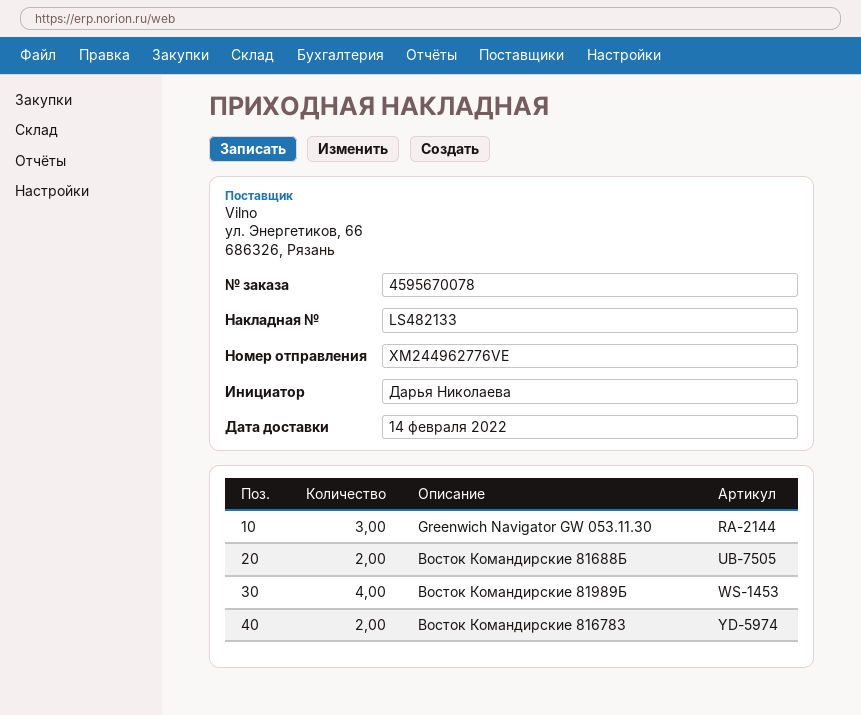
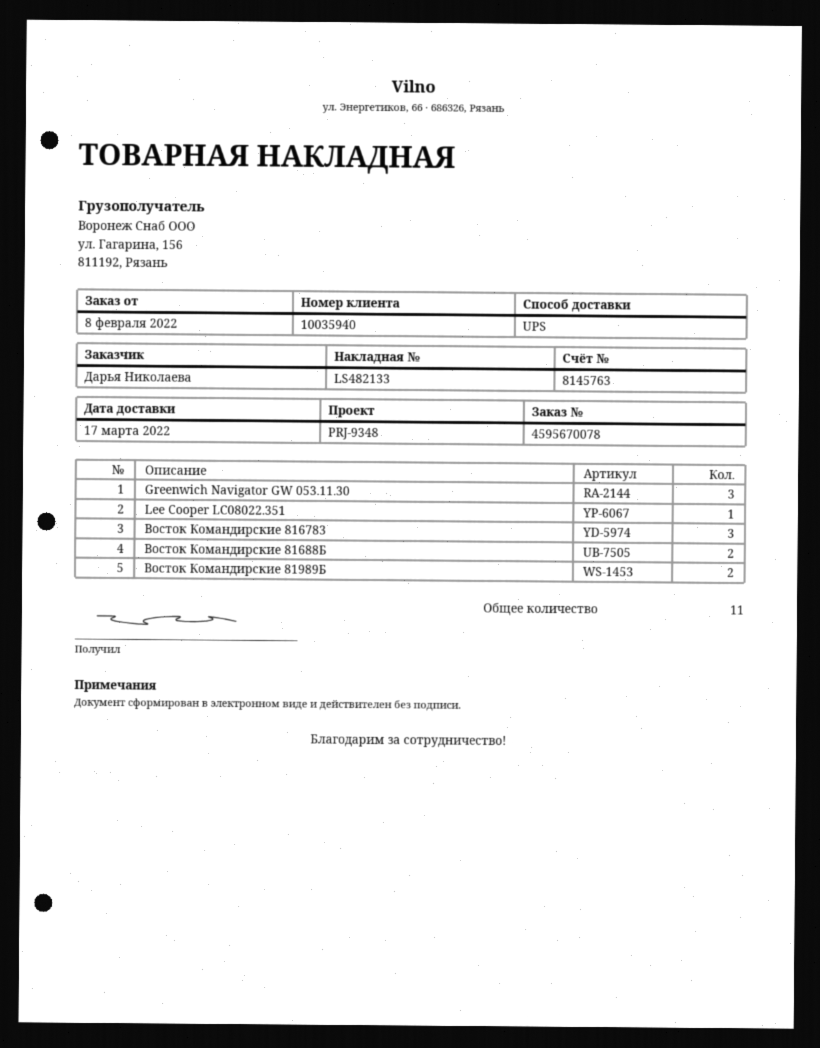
delivery date: 2022-02-14 -> 2022-03-17
Восток Командирские 81989Б: 4 -> 2
Восток Командирские 816783: 2 -> 3
Lee Cooper LC08022.351: none -> 1

